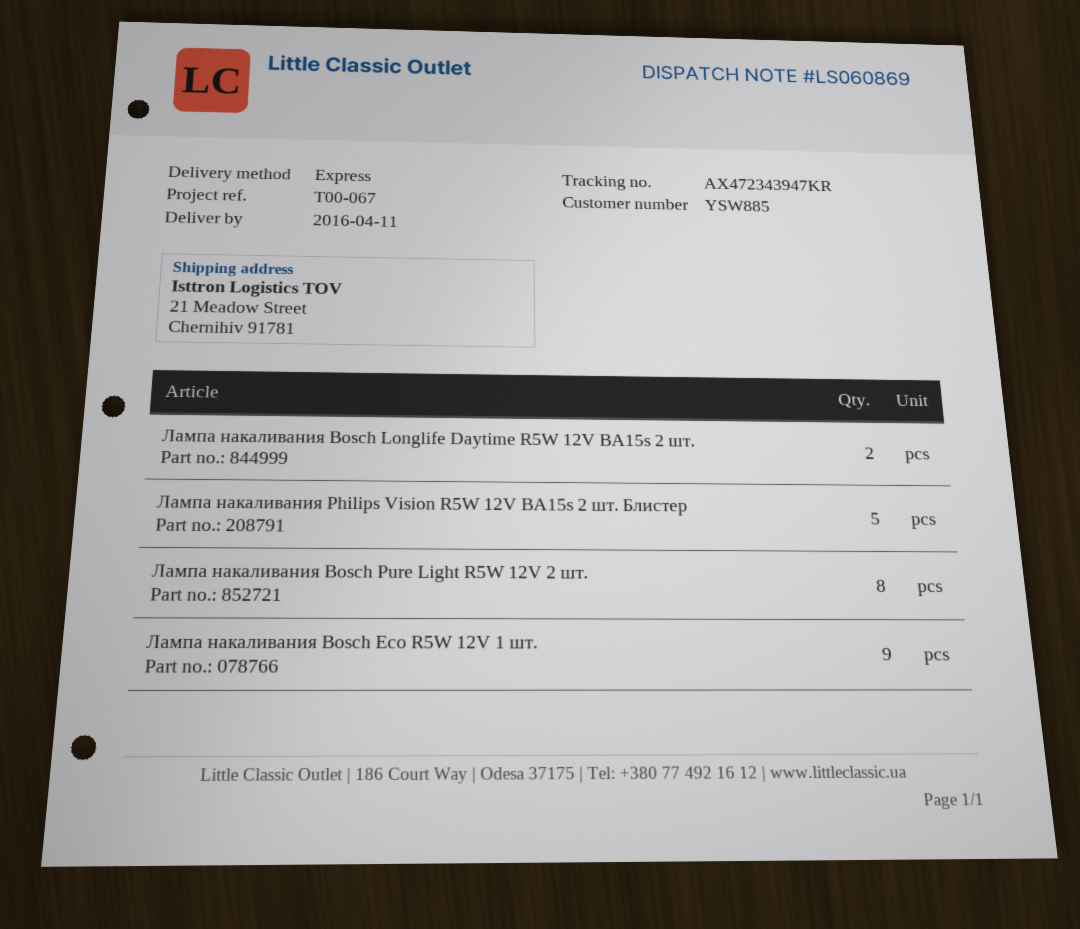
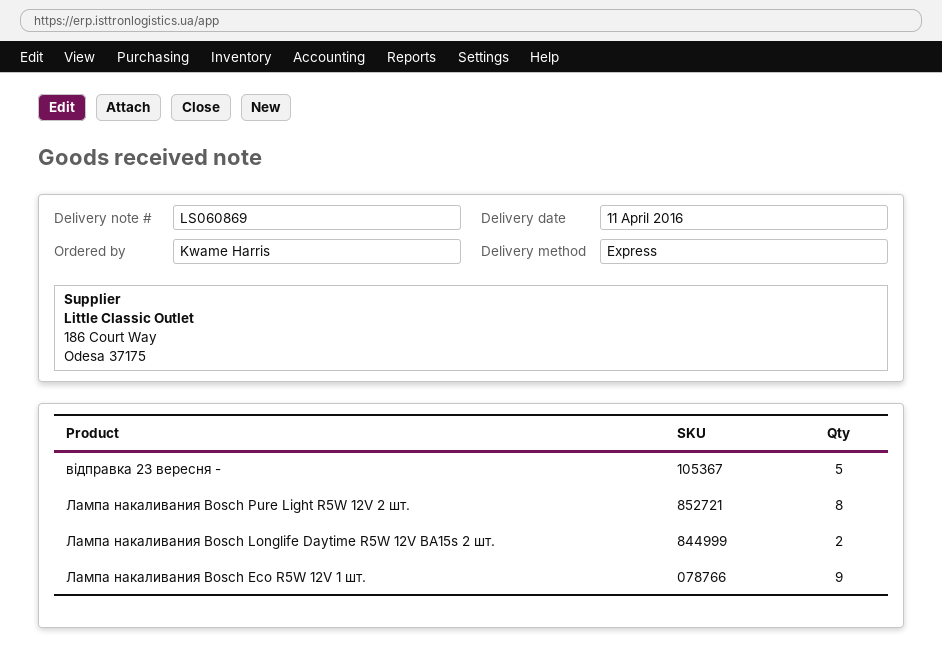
Лампа накаливания Philips Vision R5W 12V BA15s 2 шт. Блистер: 5 -> none
відправка 23 вересня -: none -> 5

